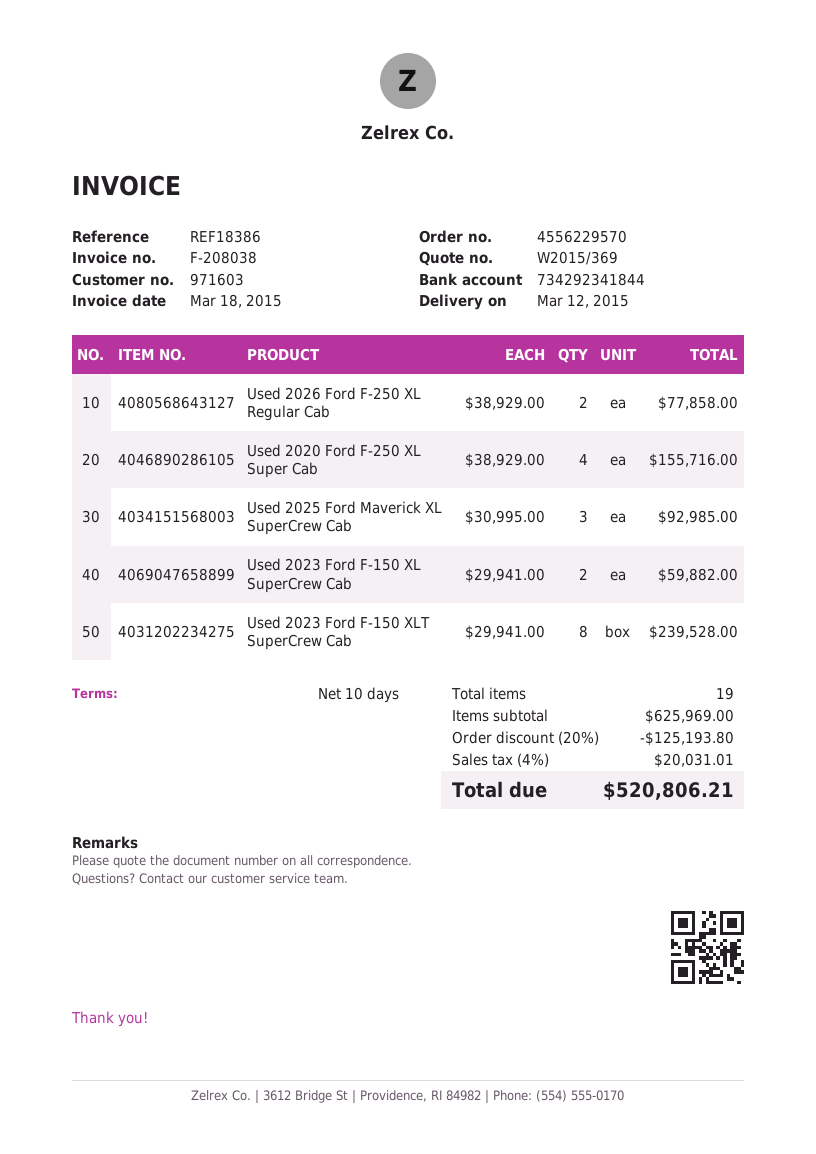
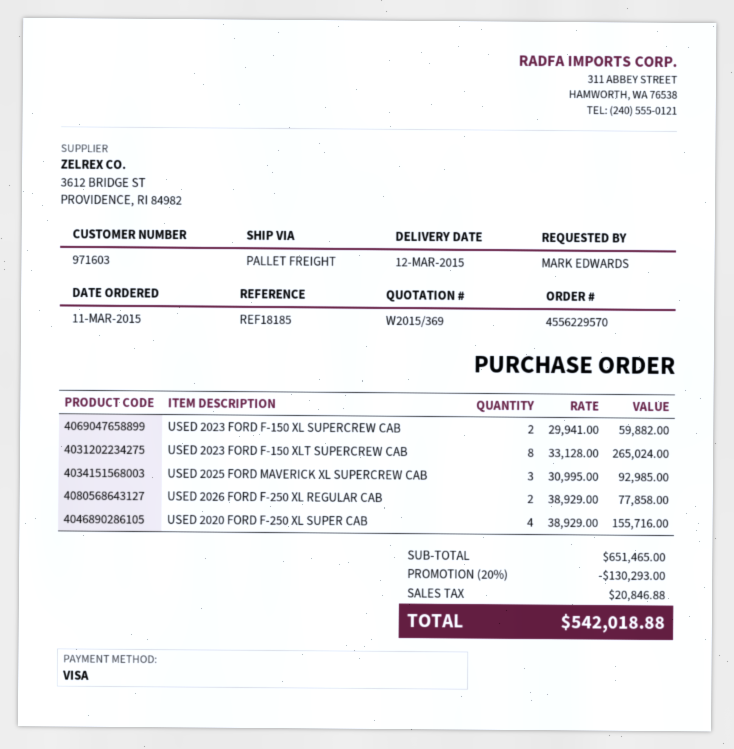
reference: REF18386 -> REF18185
Used 2023 Ford F-150 XLT SuperCrew Cab: 8 x 29941.00 = 239528.00 -> 8 x 33128.00 = 265024.00
subtotal: 625969.00 -> 651465.00
discount: 20% = 125193.80 -> 20% = 130293.00
tax: 20031.01 -> 20846.88
total: 520806.21 -> 542018.88

